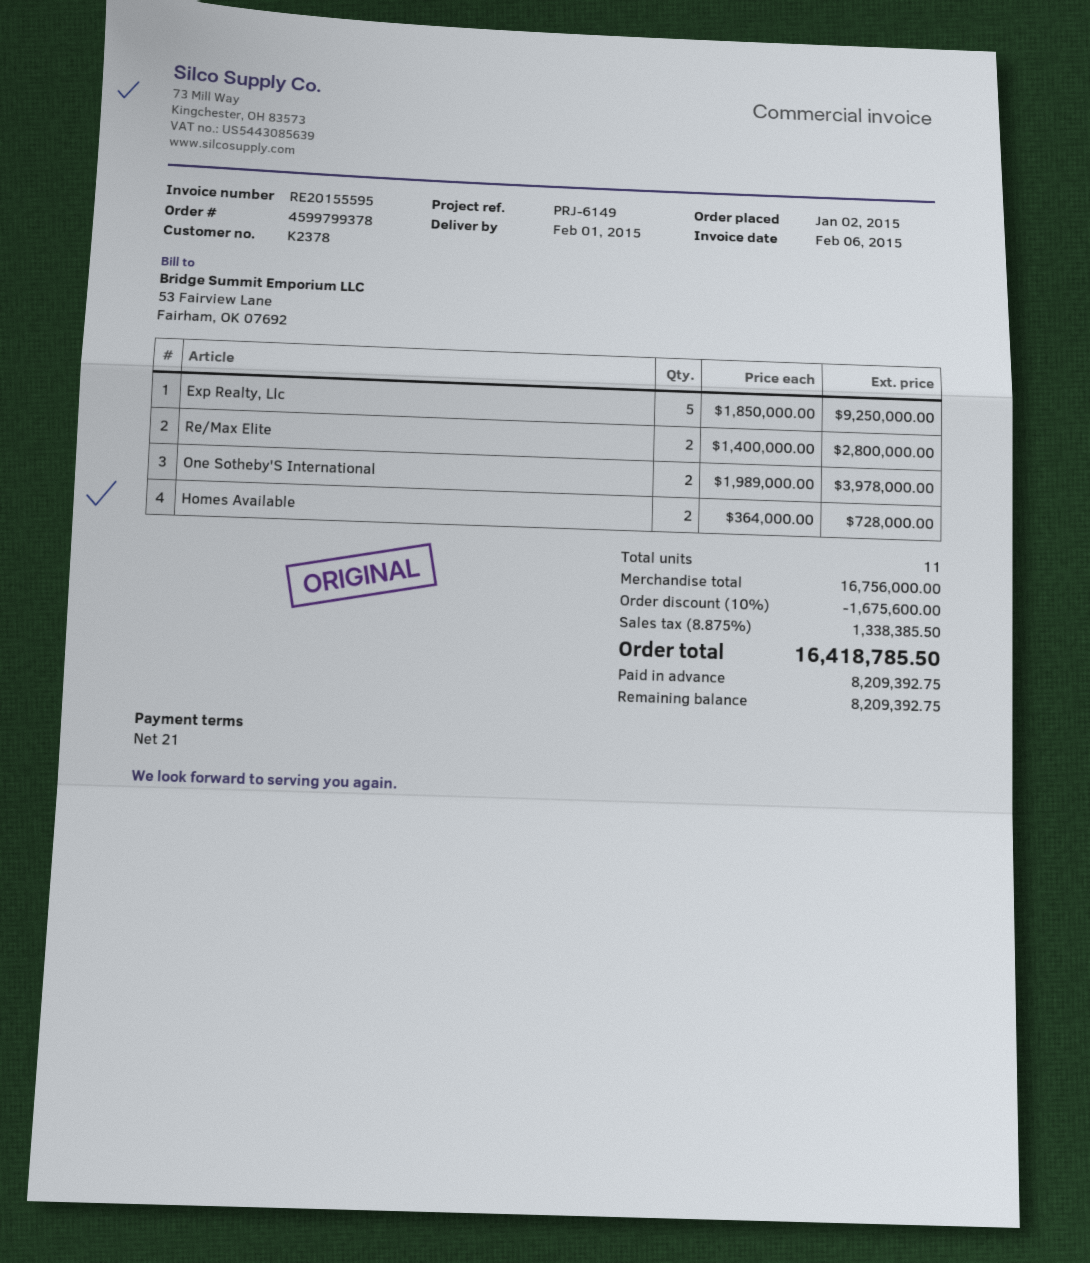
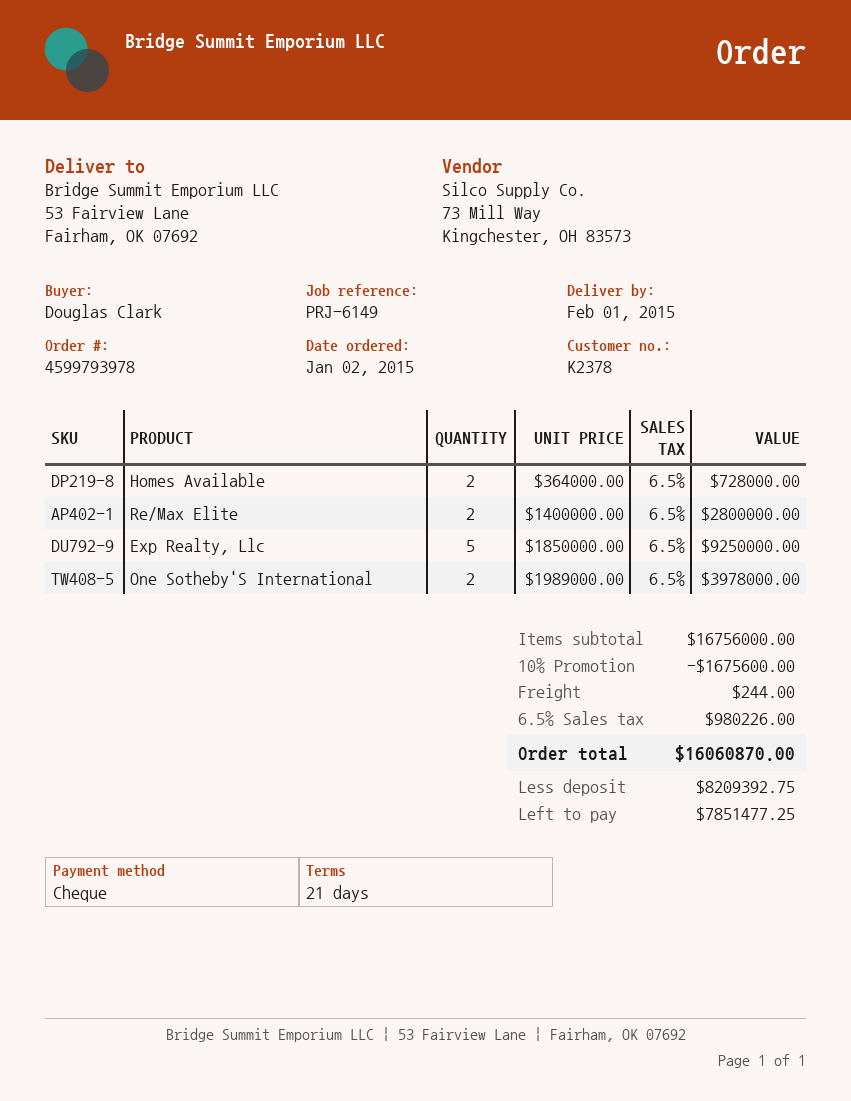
order number: 4599799378 -> 4599793978
shipping: none -> 244.00
tax: 8.875% = 1338385.50 -> 6.5% = 980226.00
total: 16418785.50 -> 16060870.00
balance: 8209392.75 -> 7851477.25

